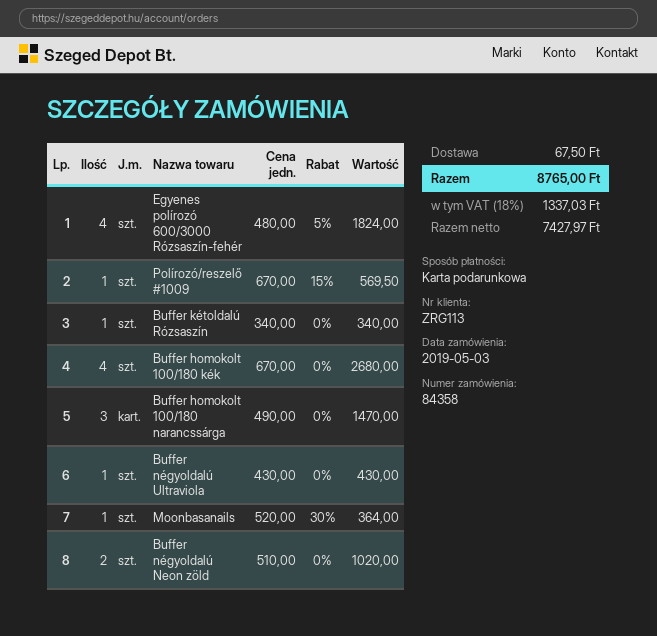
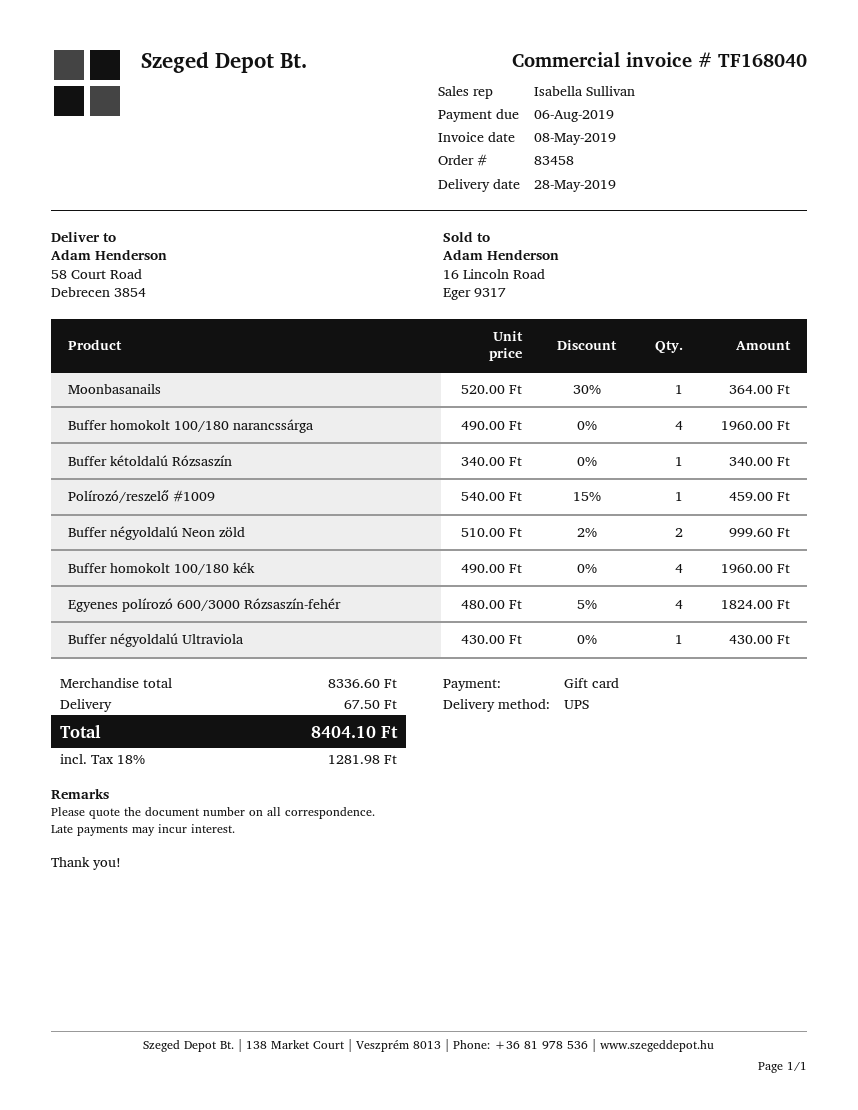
order number: 84358 -> 83458
Polírozó/reszelő #1009: 1 x 670.00 - 15% = 569.50 -> 1 x 540.00 - 15% = 459.00
Buffer homokolt 100/180 kék: 4 x 670.00 = 2680.00 -> 4 x 490.00 = 1960.00
Buffer homokolt 100/180 narancssárga: 3 x 490.00 = 1470.00 -> 4 x 490.00 = 1960.00
Buffer négyoldalú Neon zöld: 2 x 510.00 = 1020.00 -> 2 x 510.00 - 2% = 999.60
tax: 18% = 1337.03 -> 18% = 1281.98
total: 8765.00 -> 8404.10

